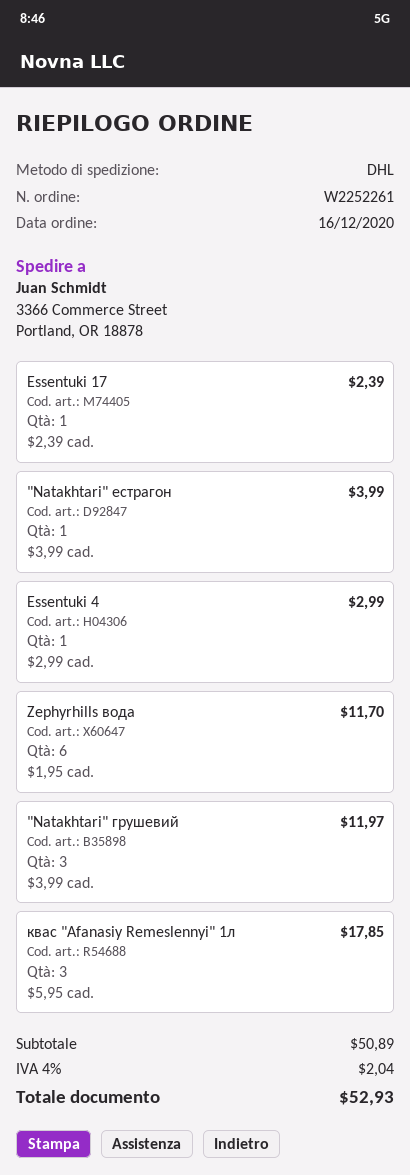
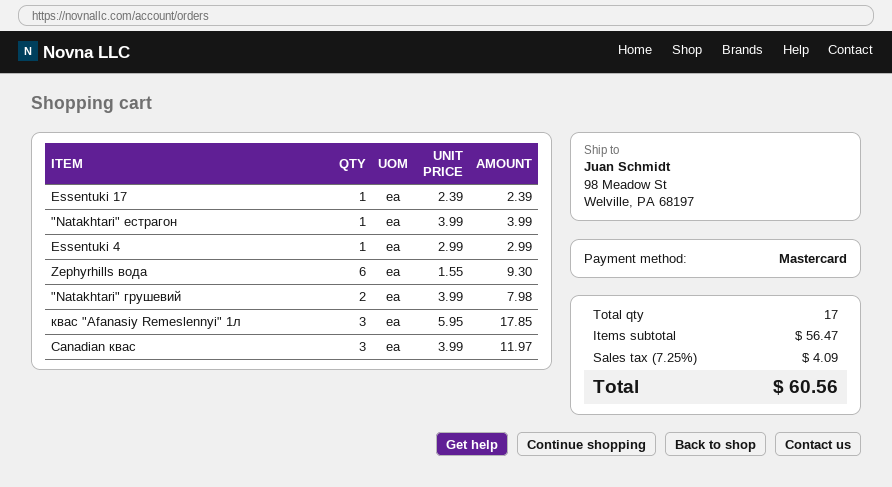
ship to: 3366 Commerce Street, Portland, OR 18878 -> 98 Meadow St, Welville, PA 68197
Zephyrhills вода: 6 x 1.95 = 11.70 -> 6 x 1.55 = 9.30
"Natakhtari" грушевий: 3 x 3.99 = 11.97 -> 2 x 3.99 = 7.98
Canadian квас: none -> 3 x 3.99 = 11.97
subtotal: 50.89 -> 56.47
tax: 4% = 2.04 -> 7.25% = 4.09
total: 52.93 -> 60.56

